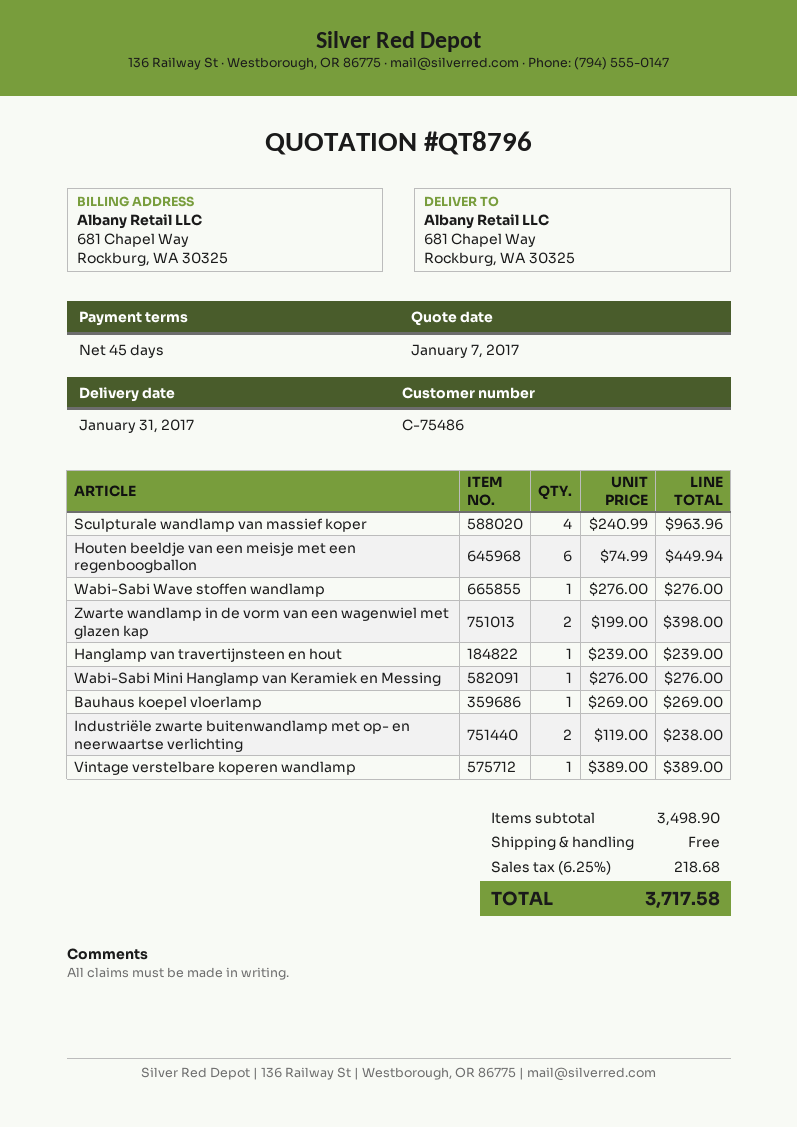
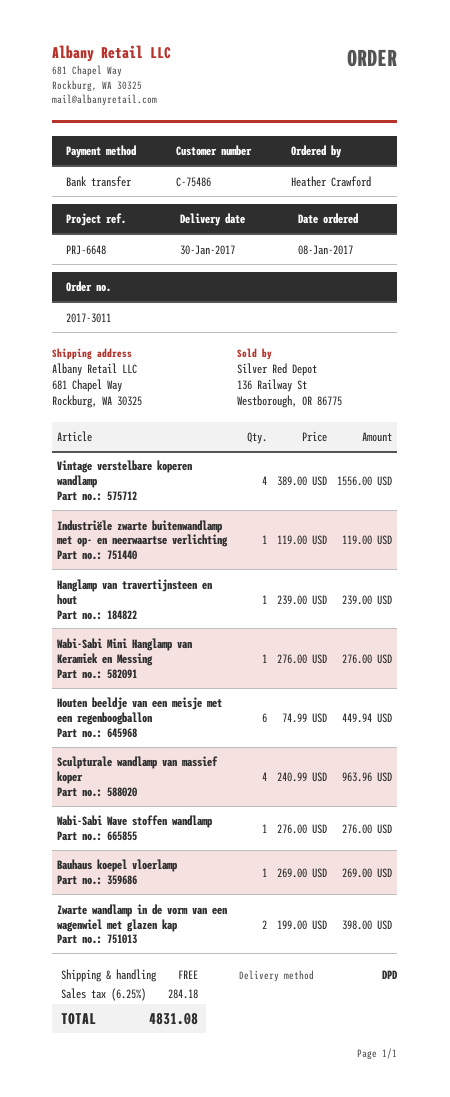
delivery date: 2017-01-31 -> 2017-01-30
Industriële zwarte buitenwandlamp met op- en neerwaartse verlichting: 2 x 119.00 = 238.00 -> 1 x 119.00 = 119.00
Vintage verstelbare koperen wandlamp: 1 x 389.00 = 389.00 -> 4 x 389.00 = 1556.00
tax: 6.25% = 218.68 -> 6.25% = 284.18
total: 3717.58 -> 4831.08

